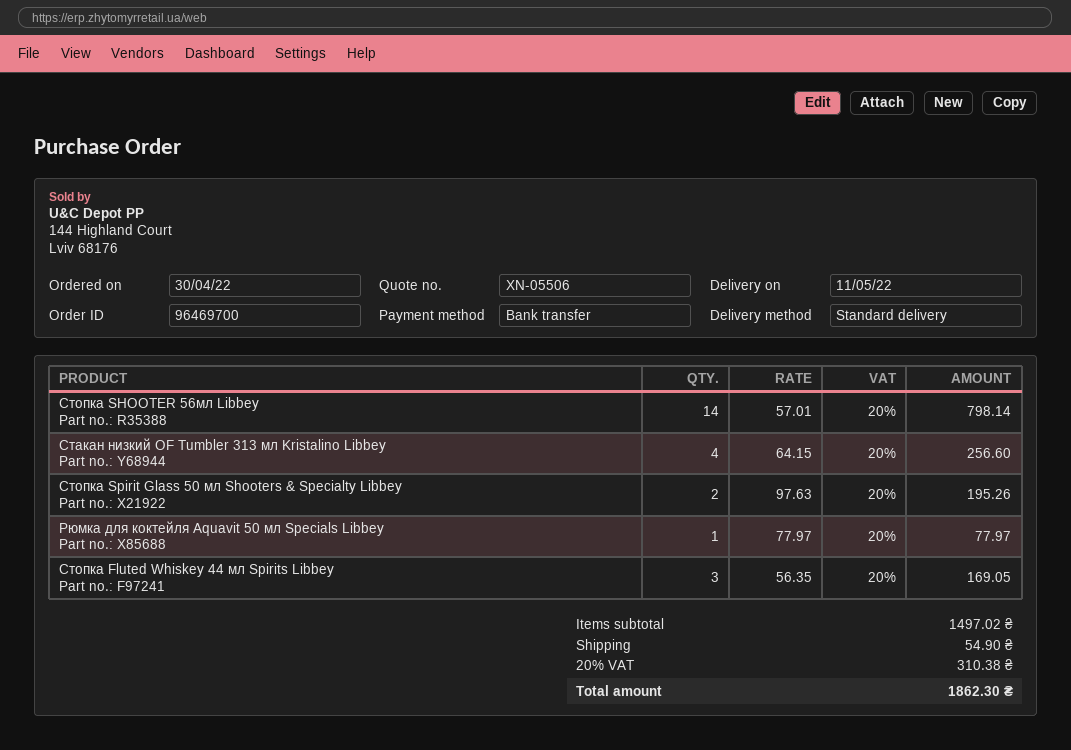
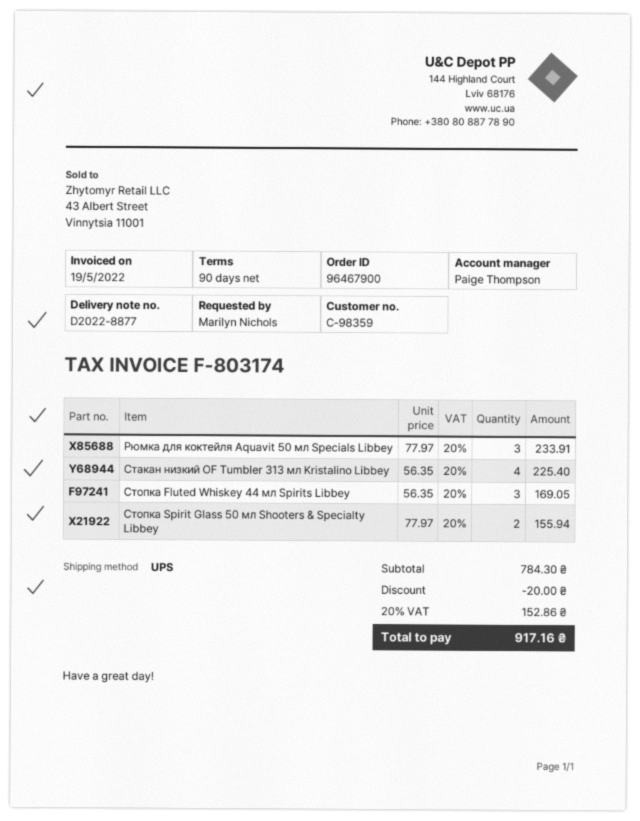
order number: 96469700 -> 96467900
shipping method: standard -> UPS
Стопка SHOOTER 56мл Libbey: 14 x 57.01 = 798.14 -> none
Стакан низкий OF Tumbler 313 мл Kristalino Libbey: 4 x 64.15 = 256.60 -> 4 x 56.35 = 225.40
Стопка Spirit Glass 50 мл Shooters & Specialty Libbey: 2 x 97.63 = 195.26 -> 2 x 77.97 = 155.94
Рюмка для коктейля Aquavit 50 мл Specials Libbey: 1 x 77.97 = 77.97 -> 3 x 77.97 = 233.91
subtotal: 1497.02 -> 784.30
discount: none -> 20.00
shipping: 54.90 -> none
tax: 20% = 310.38 -> 20% = 152.86
total: 1862.30 -> 917.16

